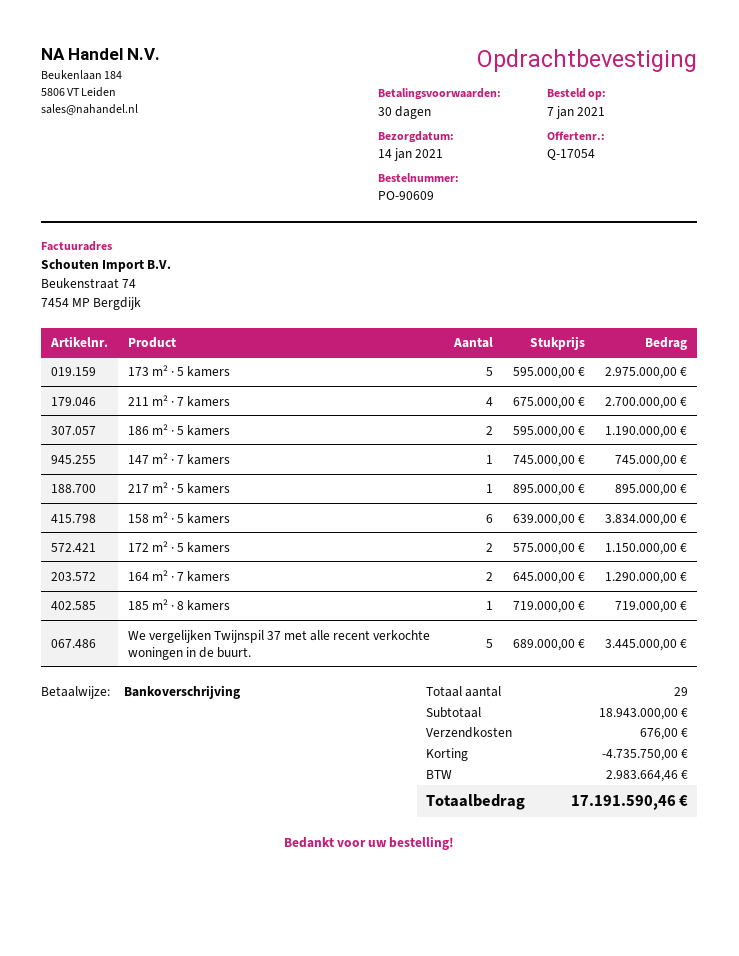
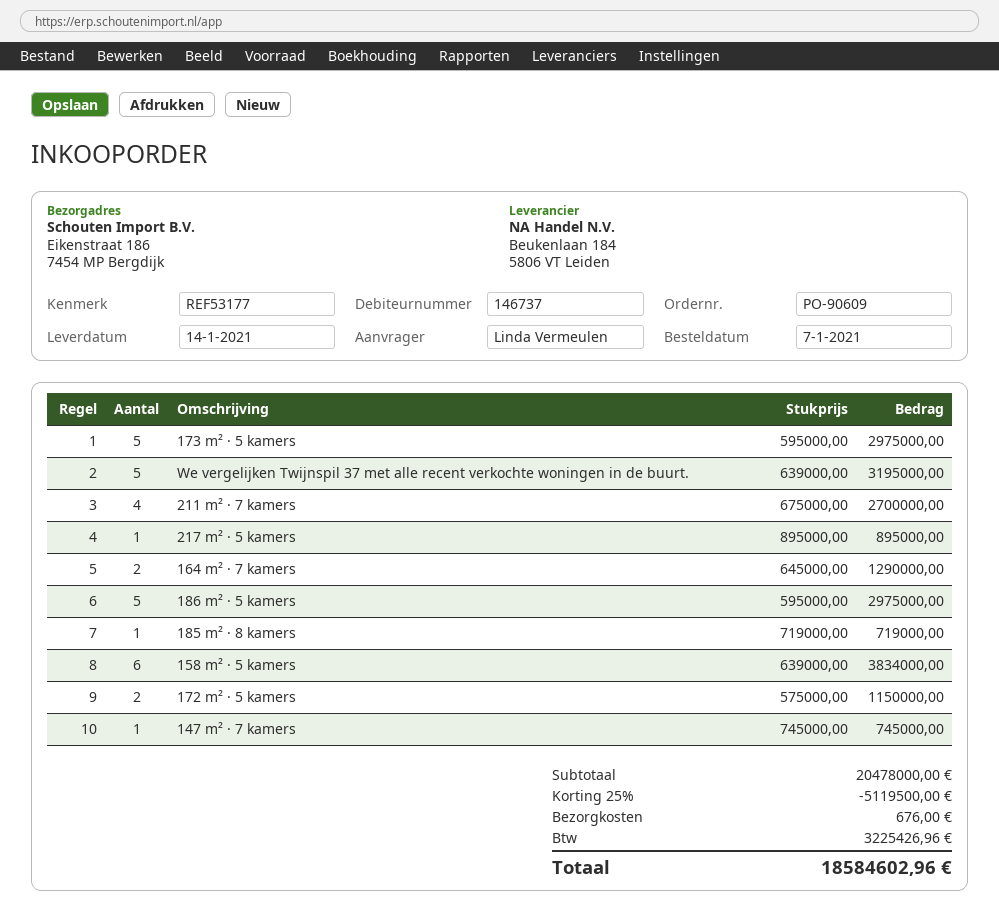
186 m² · 5 kamers: 2 x 595000.00 = 1190000.00 -> 5 x 595000.00 = 2975000.00
We vergelijken Twijnspil 37 met alle recent verkochte woningen in de buurt.: 5 x 689000.00 = 3445000.00 -> 5 x 639000.00 = 3195000.00
subtotal: 18943000.00 -> 20478000.00
discount: 4735750.00 -> 5119500.00
tax: 2983664.46 -> 3225426.96
total: 17191590.46 -> 18584602.96

